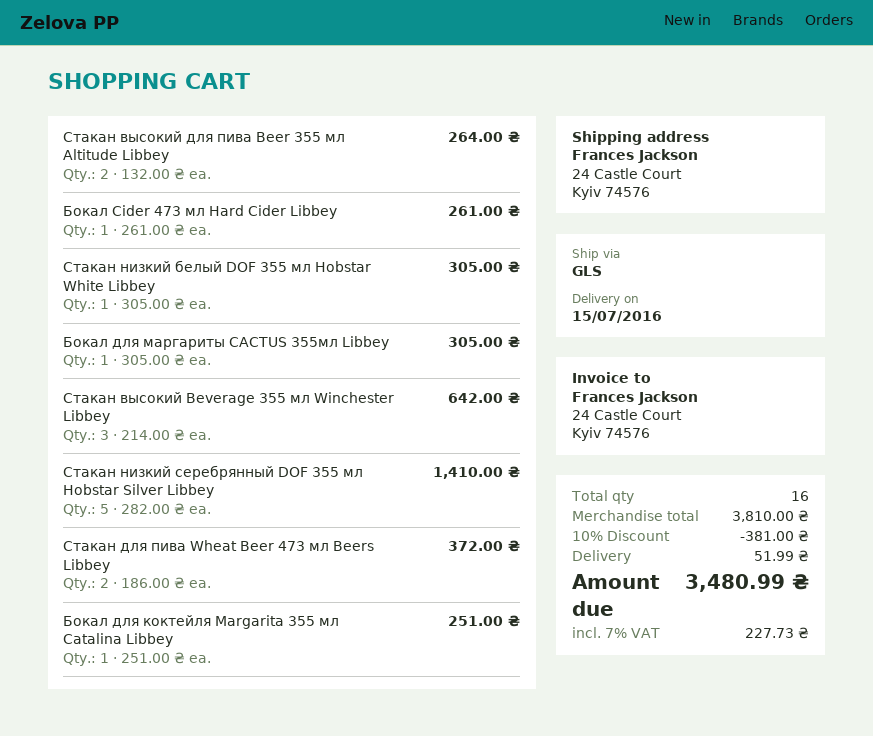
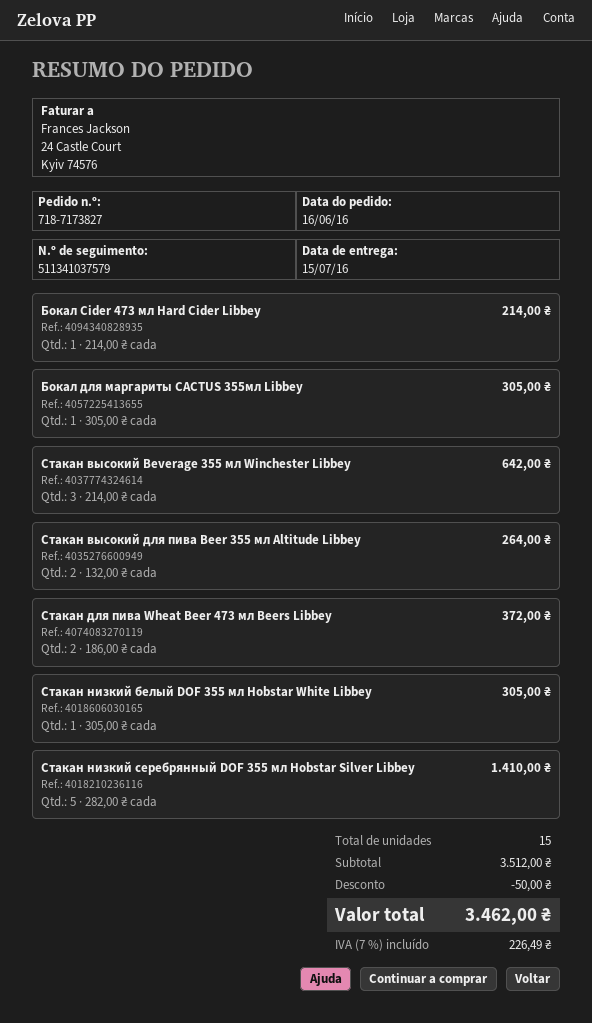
Бокал Cider 473 мл Hard Cider Libbey: 1 x 261.00 = 261.00 -> 1 x 214.00 = 214.00
Бокал для коктейля Margarita 355 мл Catalina Libbey: 1 x 251.00 = 251.00 -> none
total quantity: 16 -> 15
subtotal: 3810.00 -> 3512.00
discount: 381.00 -> 50.00
shipping: 51.99 -> none
tax: 7% = 227.73 -> 7% = 226.49
total: 3480.99 -> 3462.00

